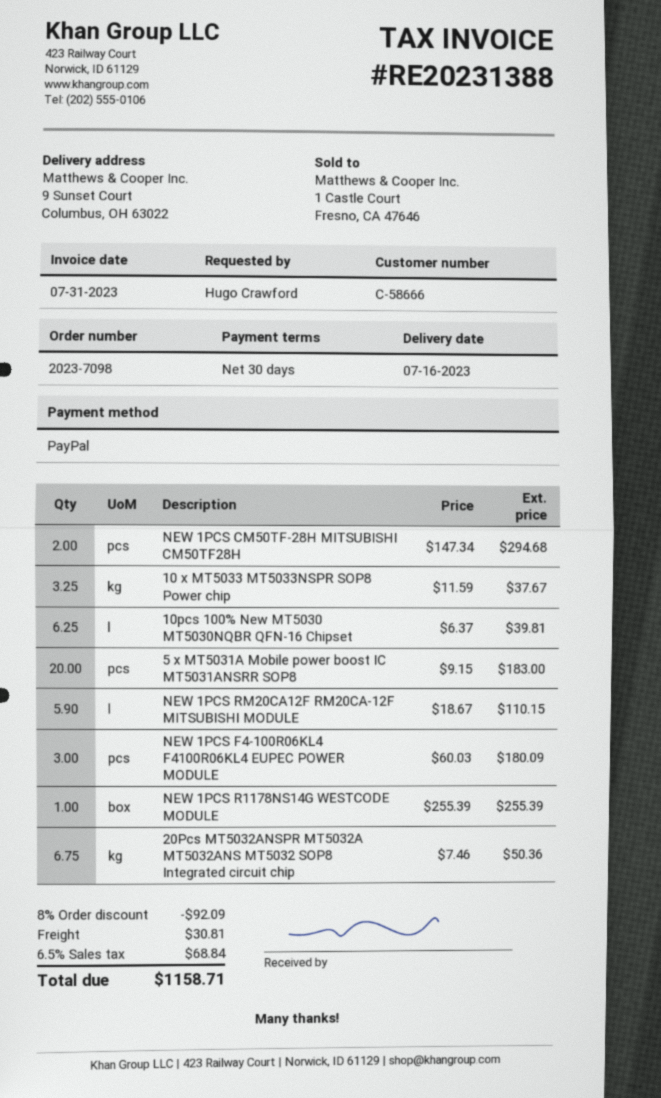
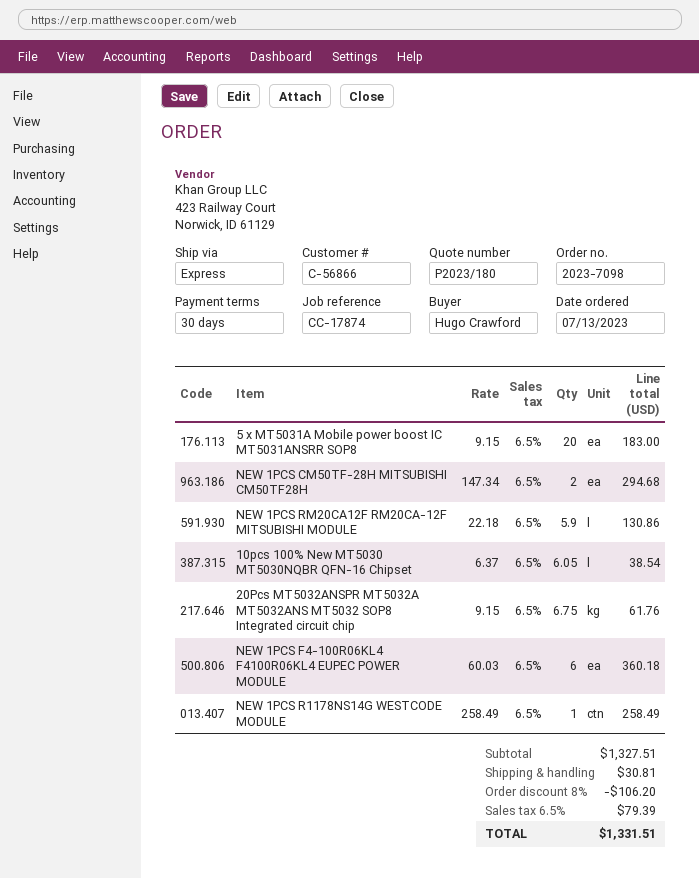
customer number: C-58666 -> C-56866
10 x MT5033 MT5033NSPR SOP8 Power chip: 3.25 x 11.59 = 37.67 -> none
10pcs 100% New MT5030 MT5030NQBR QFN-16 Chipset: 6.25 x 6.37 = 39.81 -> 6.05 x 6.37 = 38.54
NEW 1PCS RM20CA12F RM20CA-12F MITSUBISHI MODULE: 5.9 x 18.67 = 110.15 -> 5.9 x 22.18 = 130.86
NEW 1PCS F4-100R06KL4 F4100R06KL4 EUPEC POWER MODULE: 3 x 60.03 = 180.09 -> 6 x 60.03 = 360.18
NEW 1PCS R1178NS14G WESTCODE MODULE: 1 x 255.39 = 255.39 -> 1 x 258.49 = 258.49
20Pcs MT5032ANSPR MT5032A MT5032ANS MT5032 SOP8 Integrated circuit chip: 6.75 x 7.46 = 50.36 -> 6.75 x 9.15 = 61.76
discount: 8% = 92.09 -> 8% = 106.20
tax: 6.5% = 68.84 -> 6.5% = 79.39
total: 1158.71 -> 1331.51

